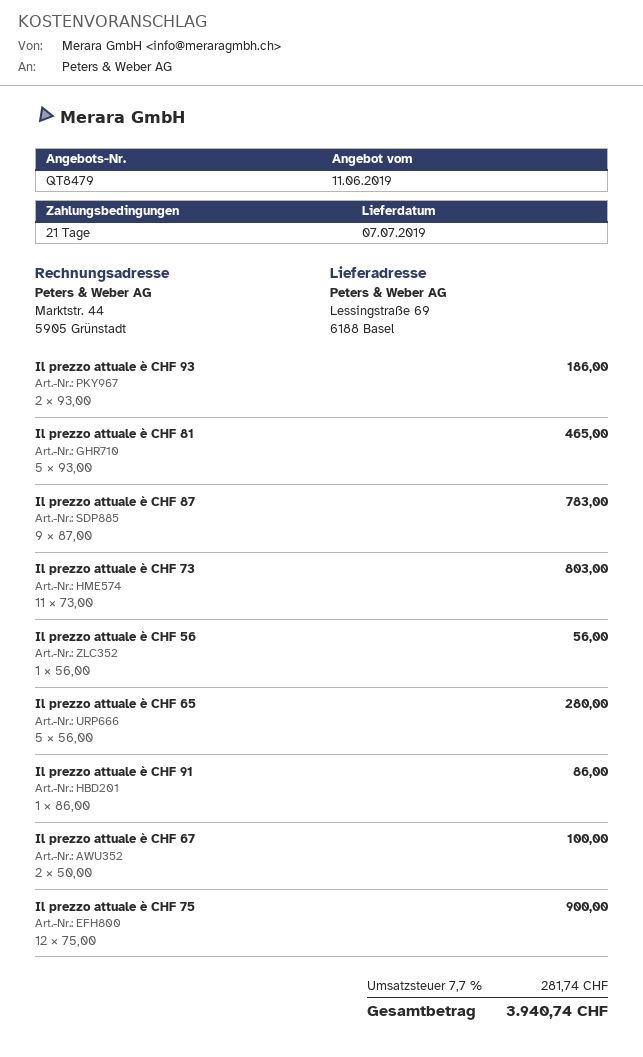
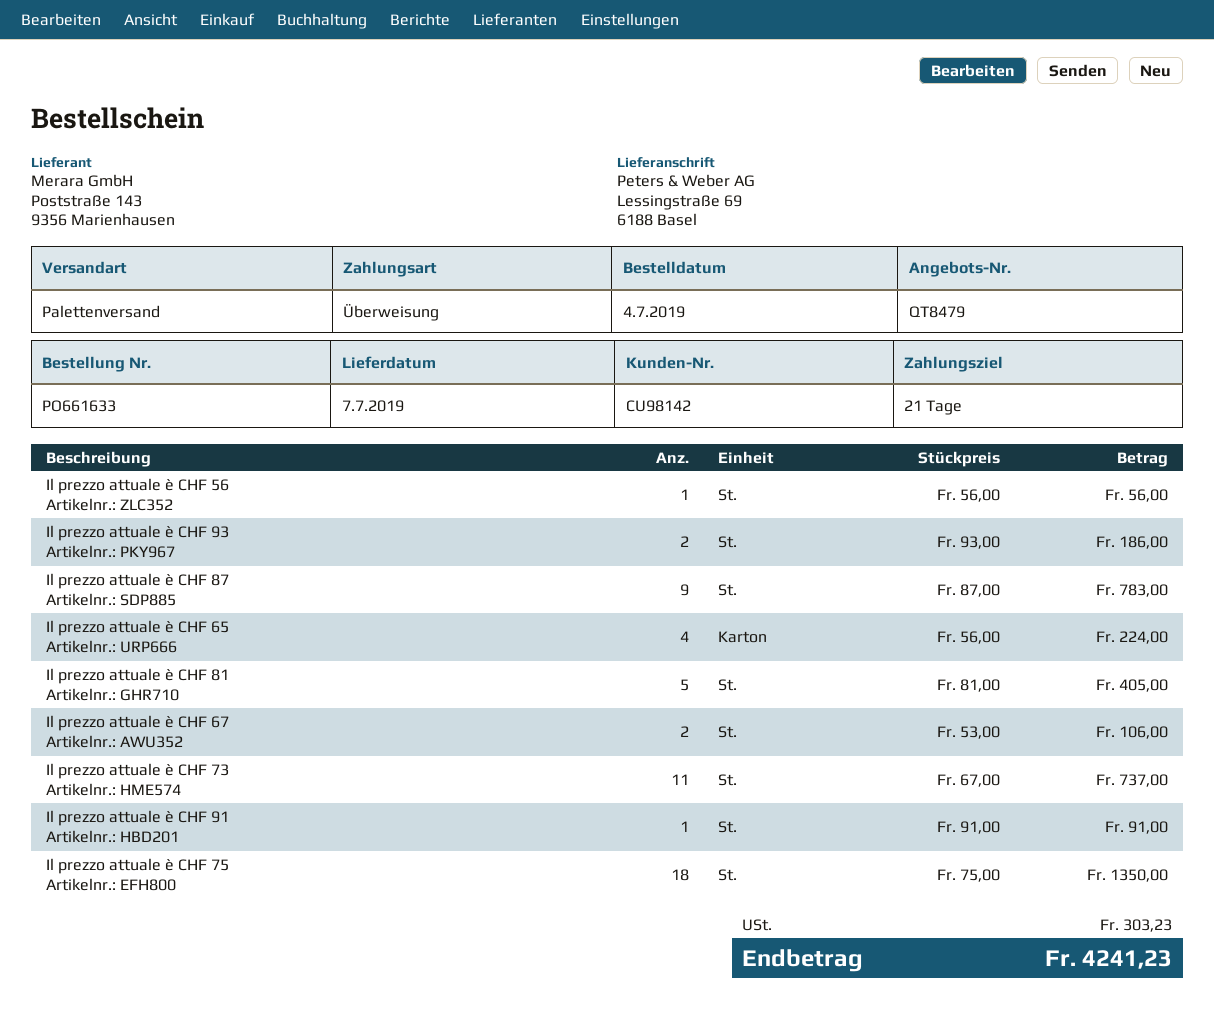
Il prezzo attuale è CHF 81: 5 x 93.00 = 465.00 -> 5 x 81.00 = 405.00
Il prezzo attuale è CHF 73: 11 x 73.00 = 803.00 -> 11 x 67.00 = 737.00
Il prezzo attuale è CHF 65: 5 x 56.00 = 280.00 -> 4 x 56.00 = 224.00
Il prezzo attuale è CHF 91: 1 x 86.00 = 86.00 -> 1 x 91.00 = 91.00
Il prezzo attuale è CHF 67: 2 x 50.00 = 100.00 -> 2 x 53.00 = 106.00
Il prezzo attuale è CHF 75: 12 x 75.00 = 900.00 -> 18 x 75.00 = 1350.00
tax: 281.74 -> 303.23
total: 3940.74 -> 4241.23

